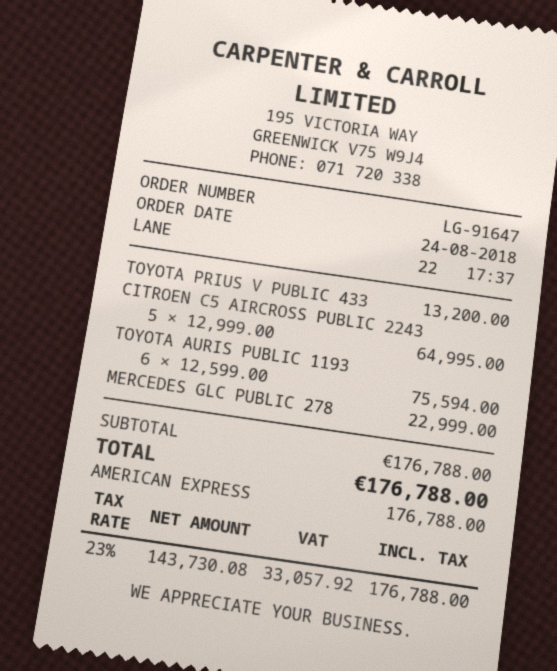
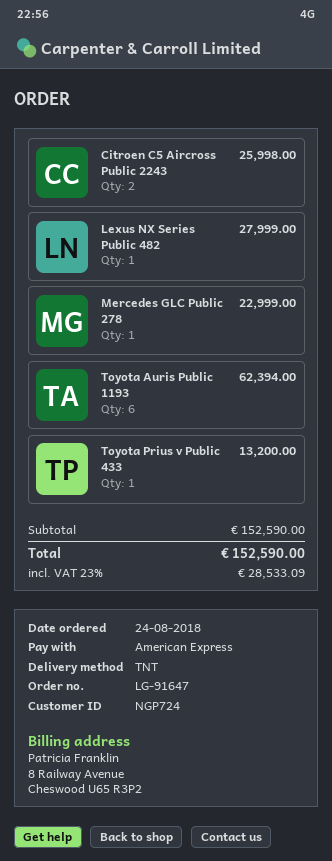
CITROEN C5 AIRCROSS PUBLIC 2243: 5 for 64995.00 -> 2 for 25998.00
TOYOTA AURIS PUBLIC 1193: 6 for 75594.00 -> 6 for 62394.00
Lexus NX Series Public 482: none -> 1 for 27999.00
subtotal: 176788.00 -> 152590.00
tax: 23% = 33057.92 -> 23% = 28533.09
total: 176788.00 -> 152590.00

